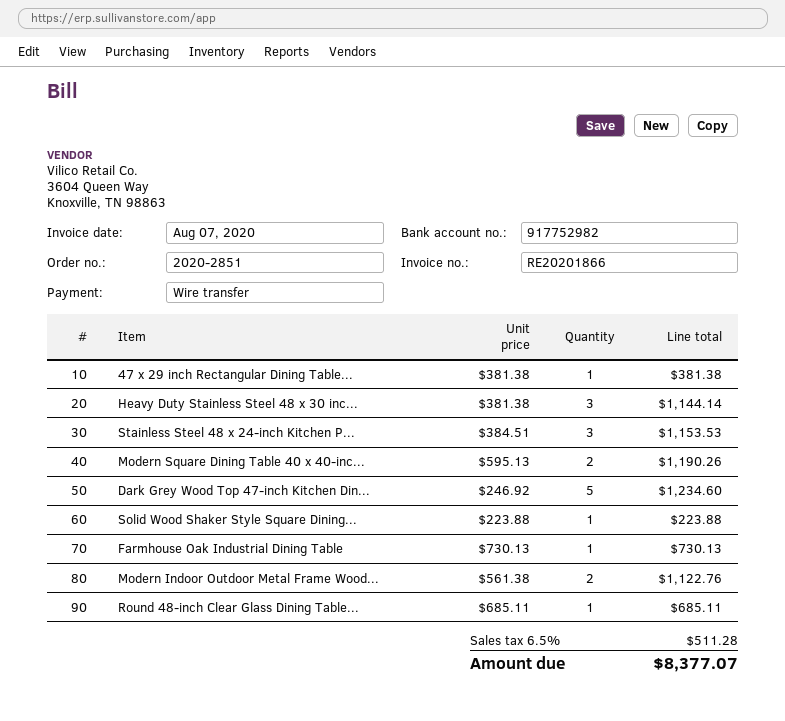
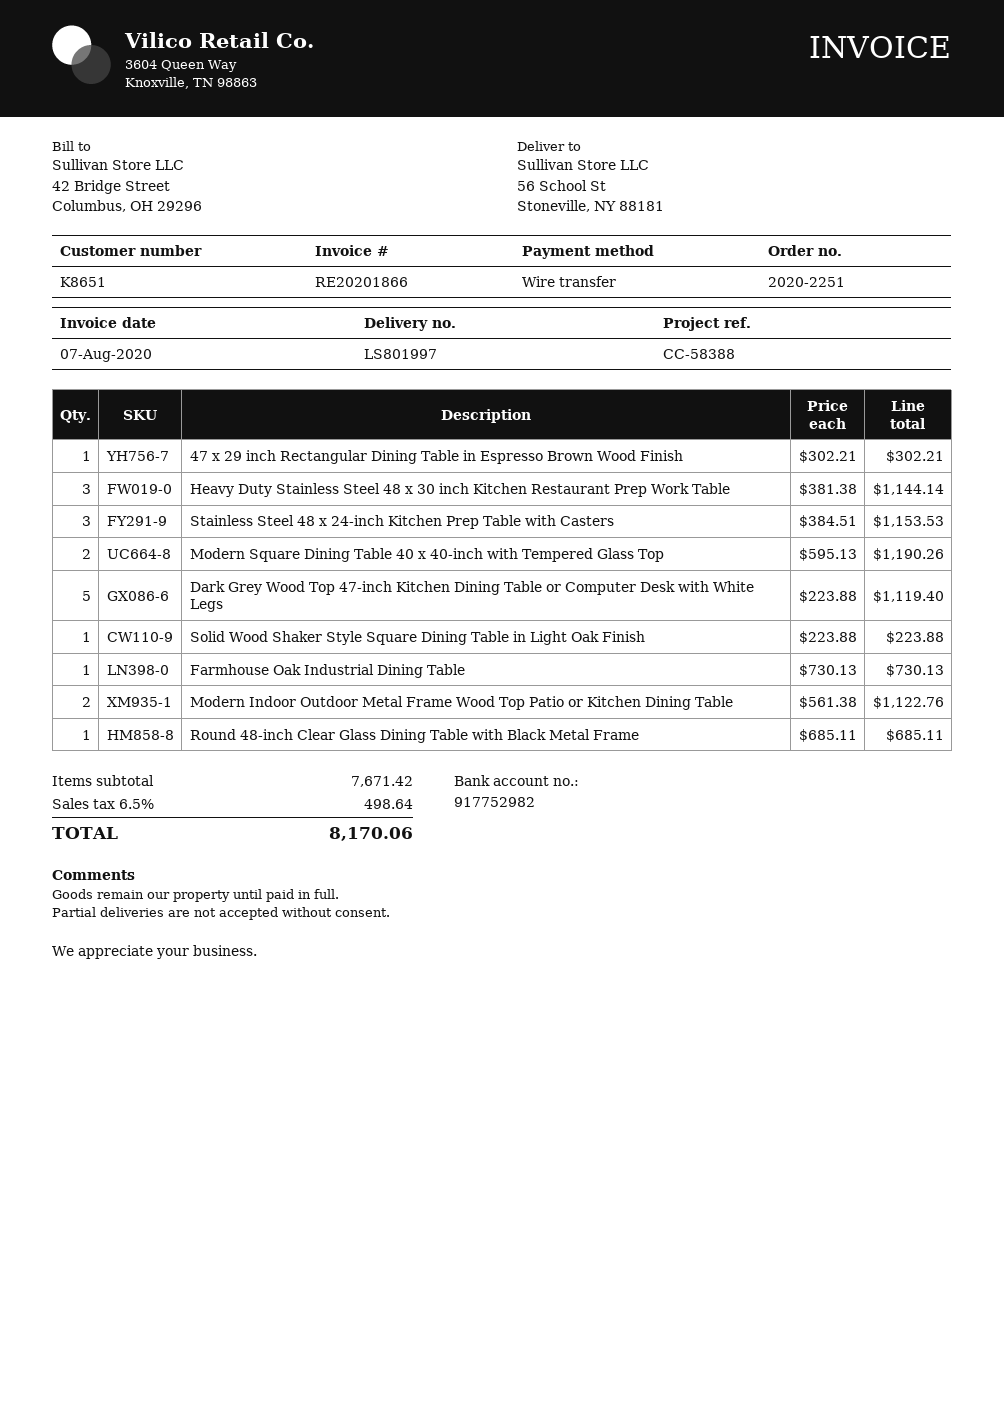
order number: 2020-2851 -> 2020-2251
47 x 29 inch Rectangular Dining Table...: 1 x 381.38 = 381.38 -> 1 x 302.21 = 302.21
Dark Grey Wood Top 47-inch Kitchen Din...: 5 x 246.92 = 1234.60 -> 5 x 223.88 = 1119.40
tax: 6.5% = 511.28 -> 6.5% = 498.64
total: 8377.07 -> 8170.06

